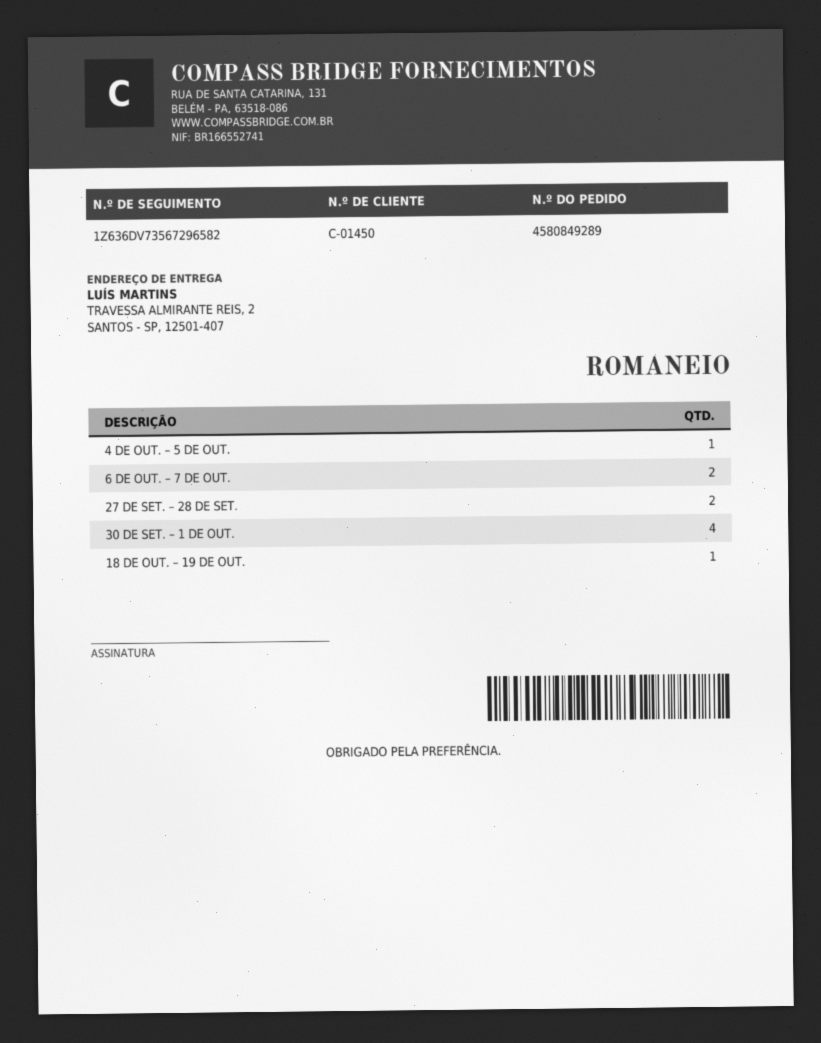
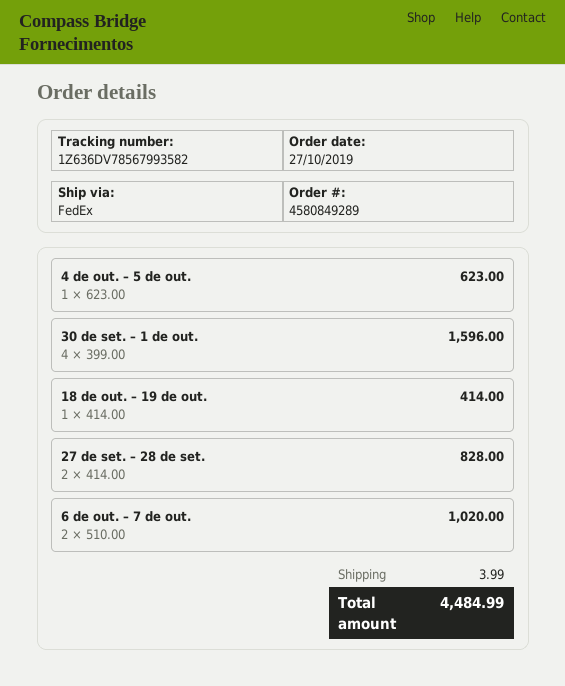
tracking number: 1Z636DV73567296582 -> 1Z636DV78567993582

